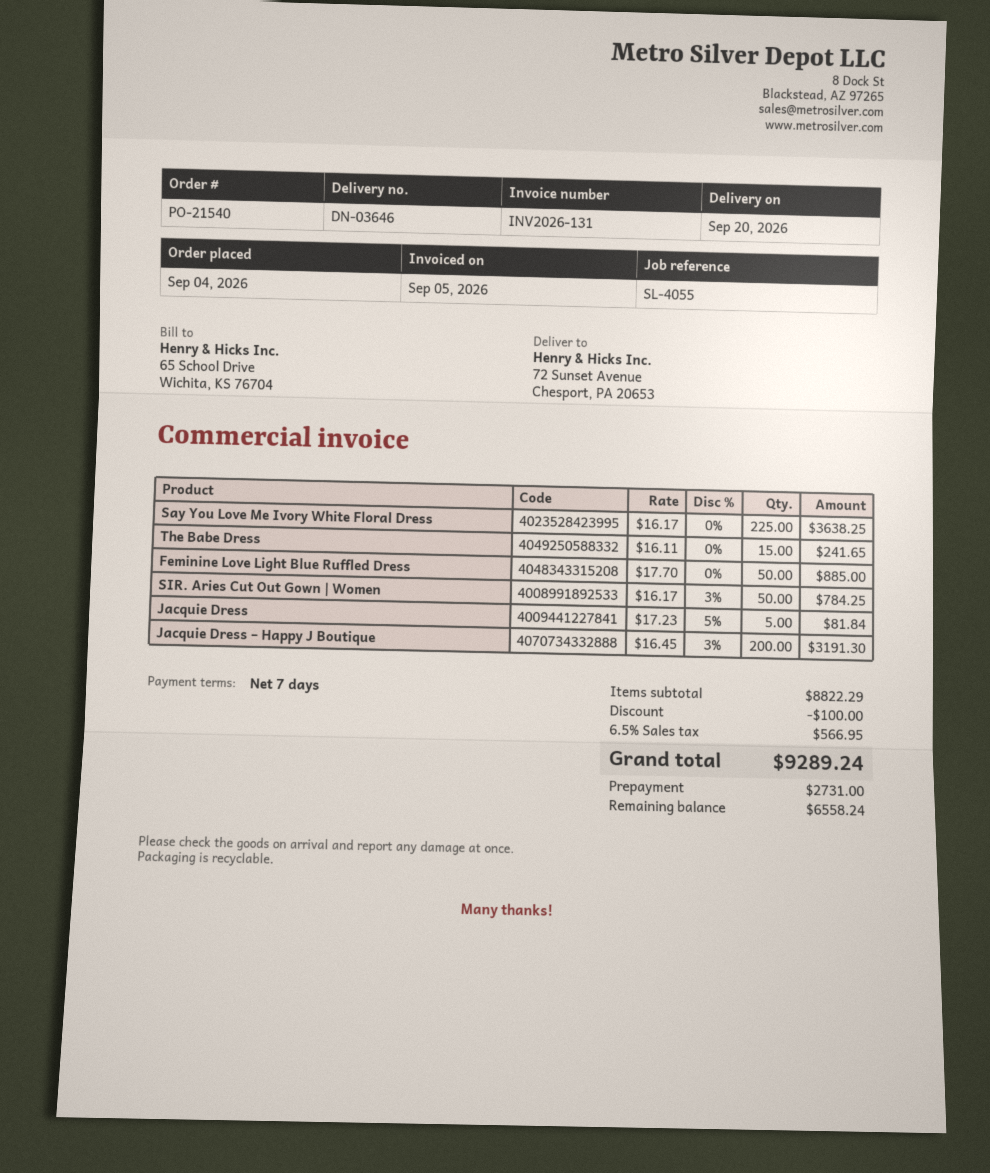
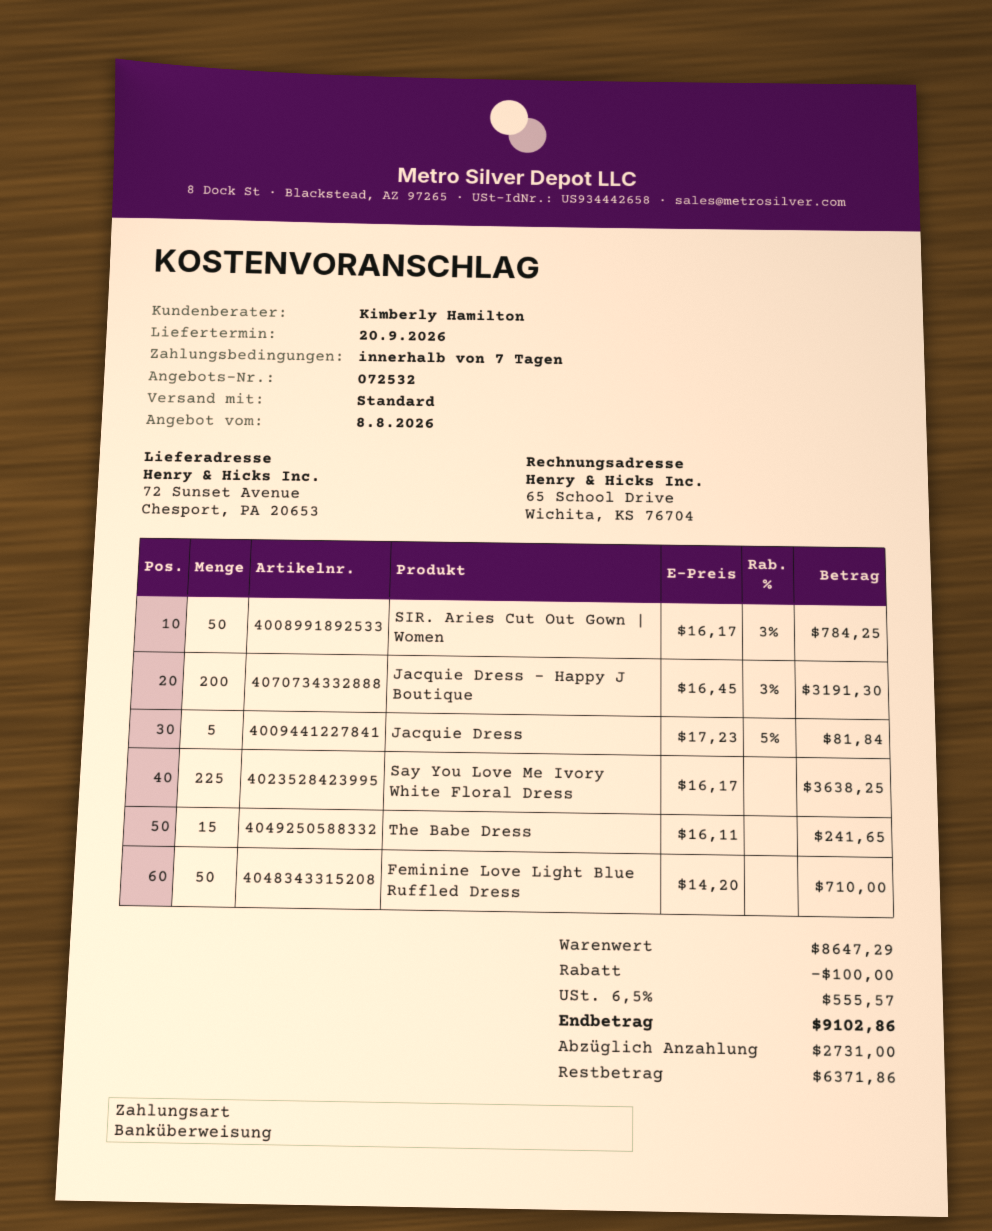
Feminine Love Light Blue Ruffled Dress: 50 x 17.70 = 885.00 -> 50 x 14.20 = 710.00
subtotal: 8822.29 -> 8647.29
tax: 6.5% = 566.95 -> 6.5% = 555.57
total: 9289.24 -> 9102.86
balance: 6558.24 -> 6371.86

